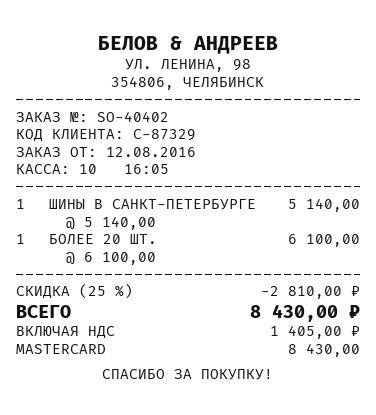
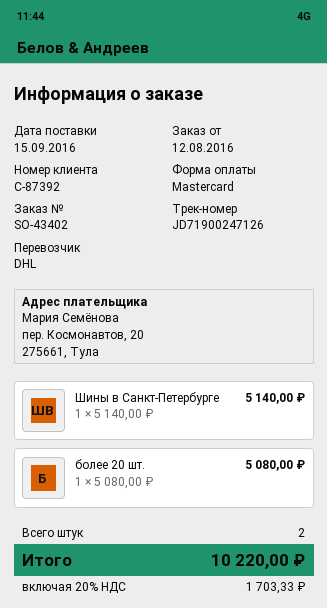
order number: SO-40402 -> SO-43402
customer number: C-87329 -> C-87392
БОЛЕЕ 20 ШТ.: 1 x 6100.00 = 6100.00 -> 1 x 5080.00 = 5080.00
discount: 25% = 2810.00 -> none
tax: 1405.00 -> 1703.33
total: 8430.00 -> 10220.00

